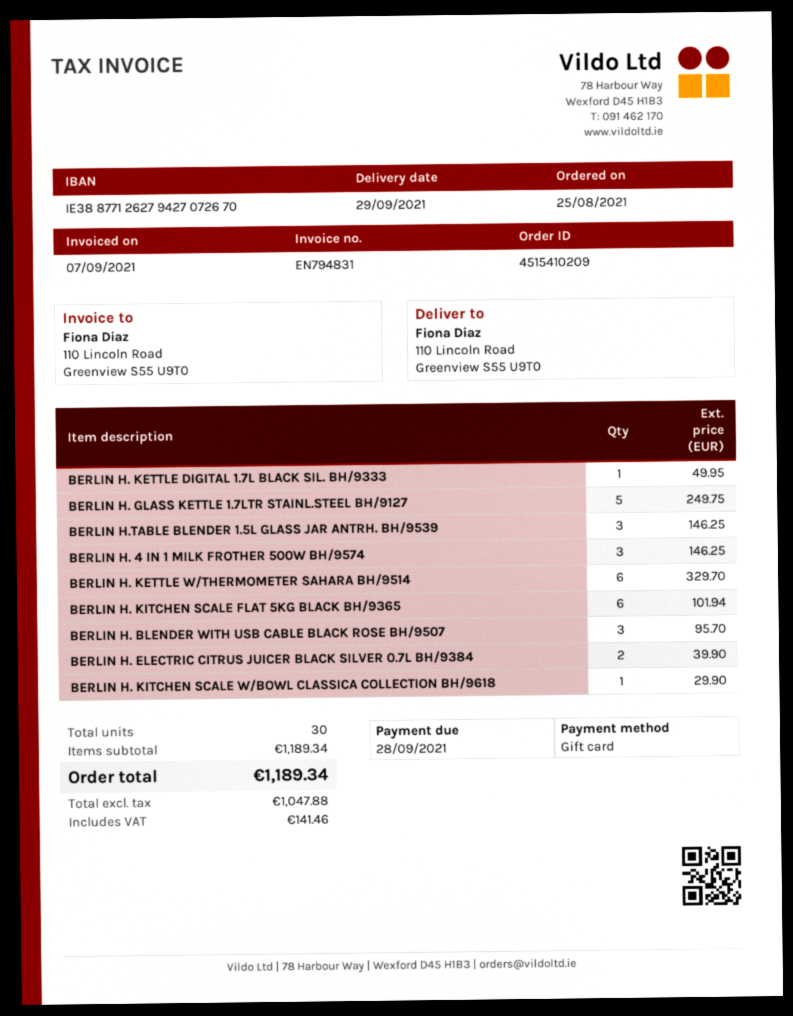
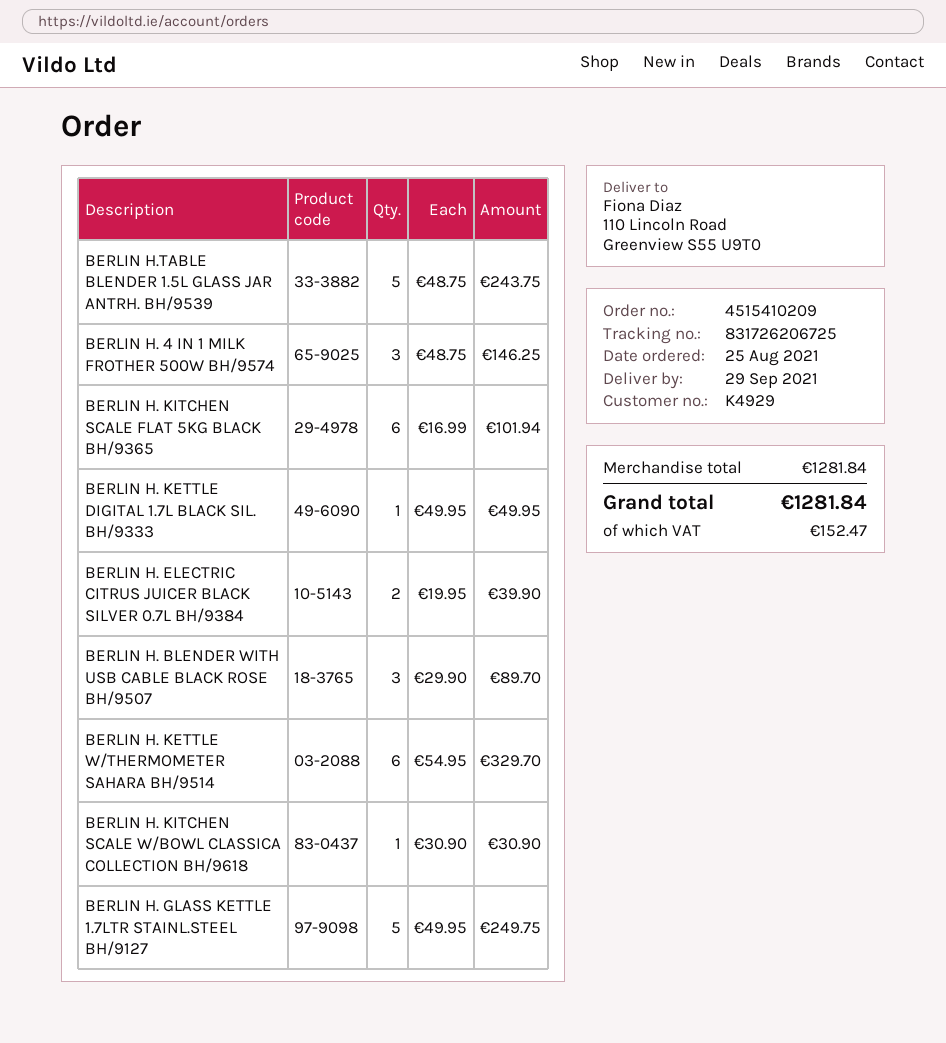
BERLIN H.TABLE BLENDER 1.5L GLASS JAR ANTRH. BH/9539: 3 for 146.25 -> 5 for 243.75
BERLIN H. BLENDER WITH USB CABLE BLACK ROSE BH/9507: 3 for 95.70 -> 3 for 89.70
BERLIN H. KITCHEN SCALE W/BOWL CLASSICA COLLECTION BH/9618: 1 for 29.90 -> 1 for 30.90
subtotal: 1189.34 -> 1281.84
tax: 141.46 -> 152.47
total: 1189.34 -> 1281.84

